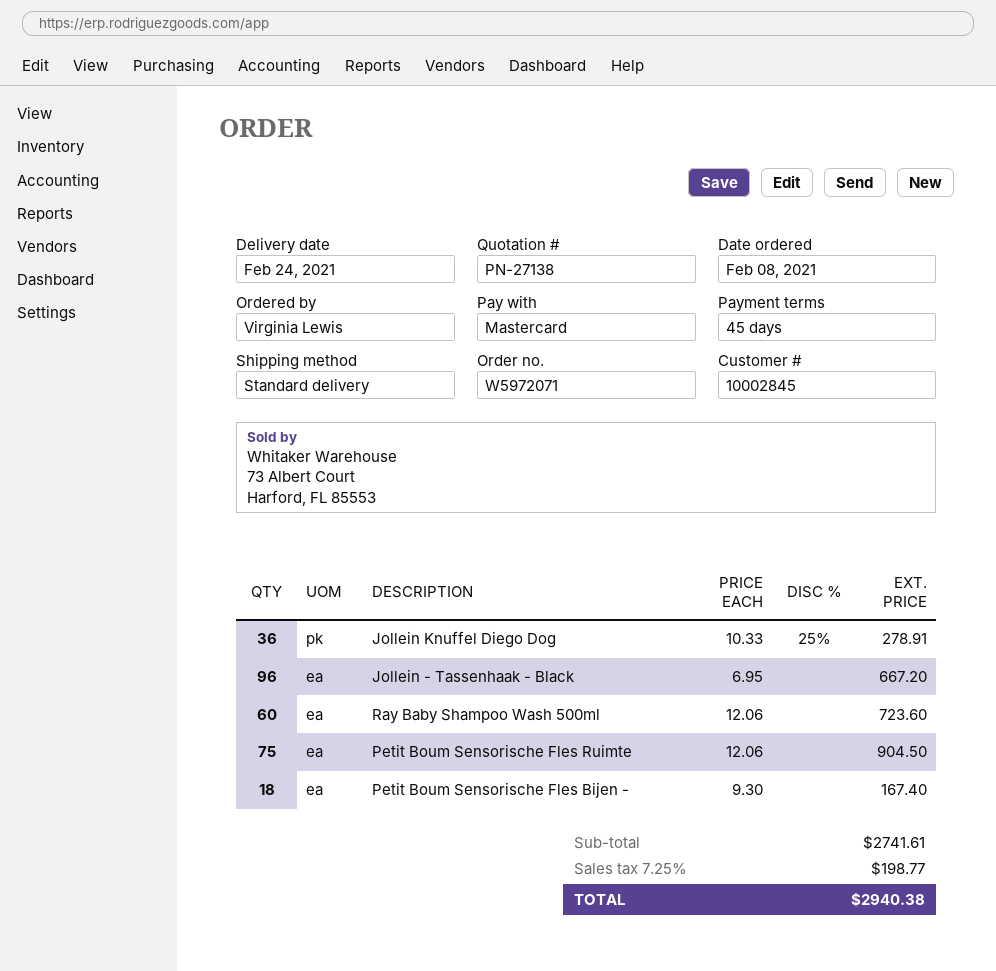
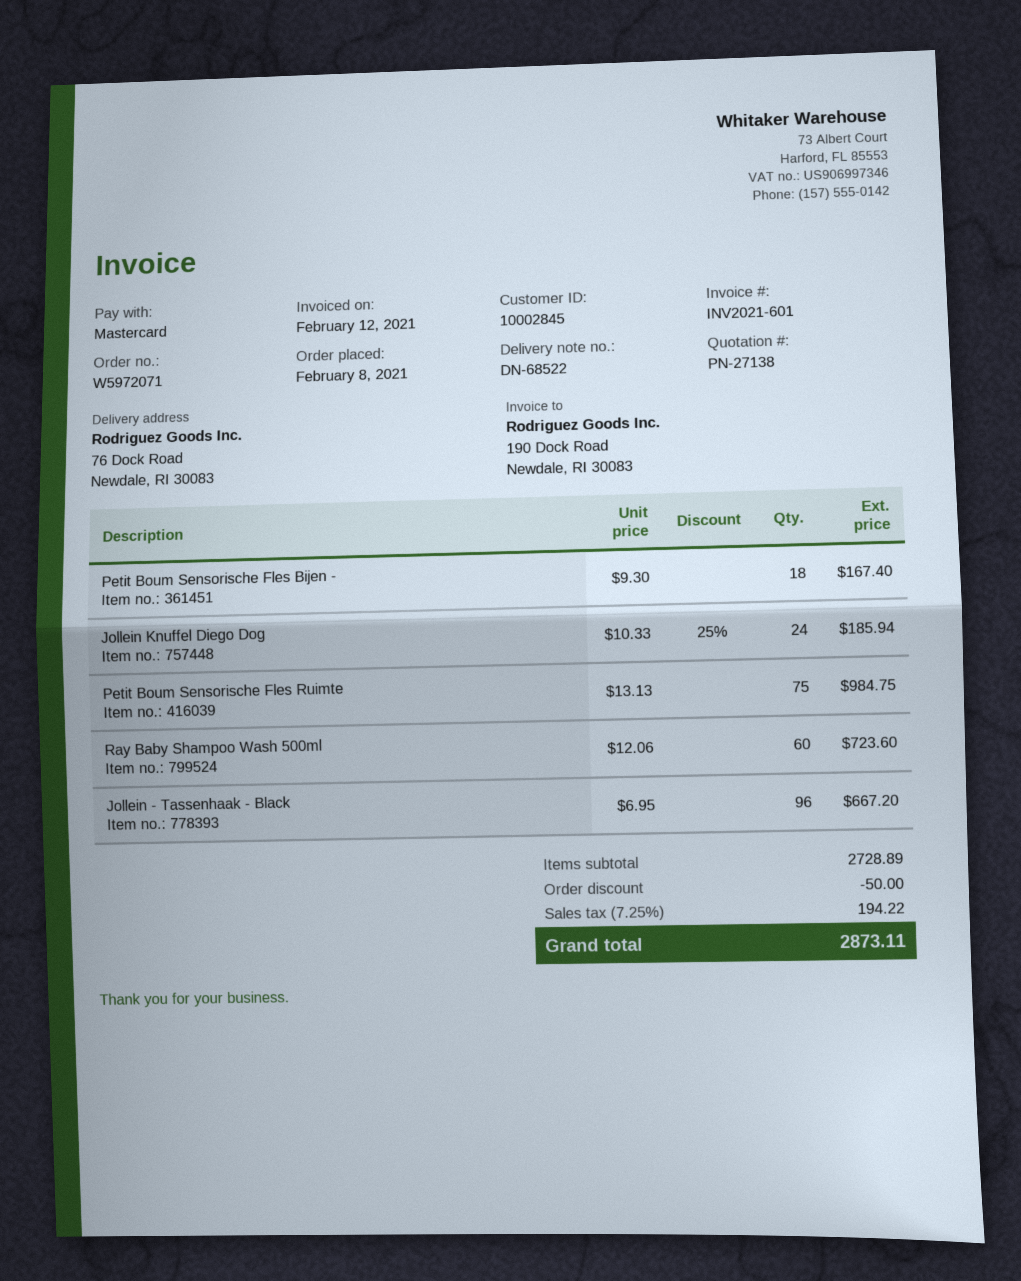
Jollein Knuffel Diego Dog: 36 x 10.33 - 25% = 278.91 -> 24 x 10.33 - 25% = 185.94
Petit Boum Sensorische Fles Ruimte: 75 x 12.06 = 904.50 -> 75 x 13.13 = 984.75
subtotal: 2741.61 -> 2728.89
discount: none -> 50.00
tax: 7.25% = 198.77 -> 7.25% = 194.22
total: 2940.38 -> 2873.11

